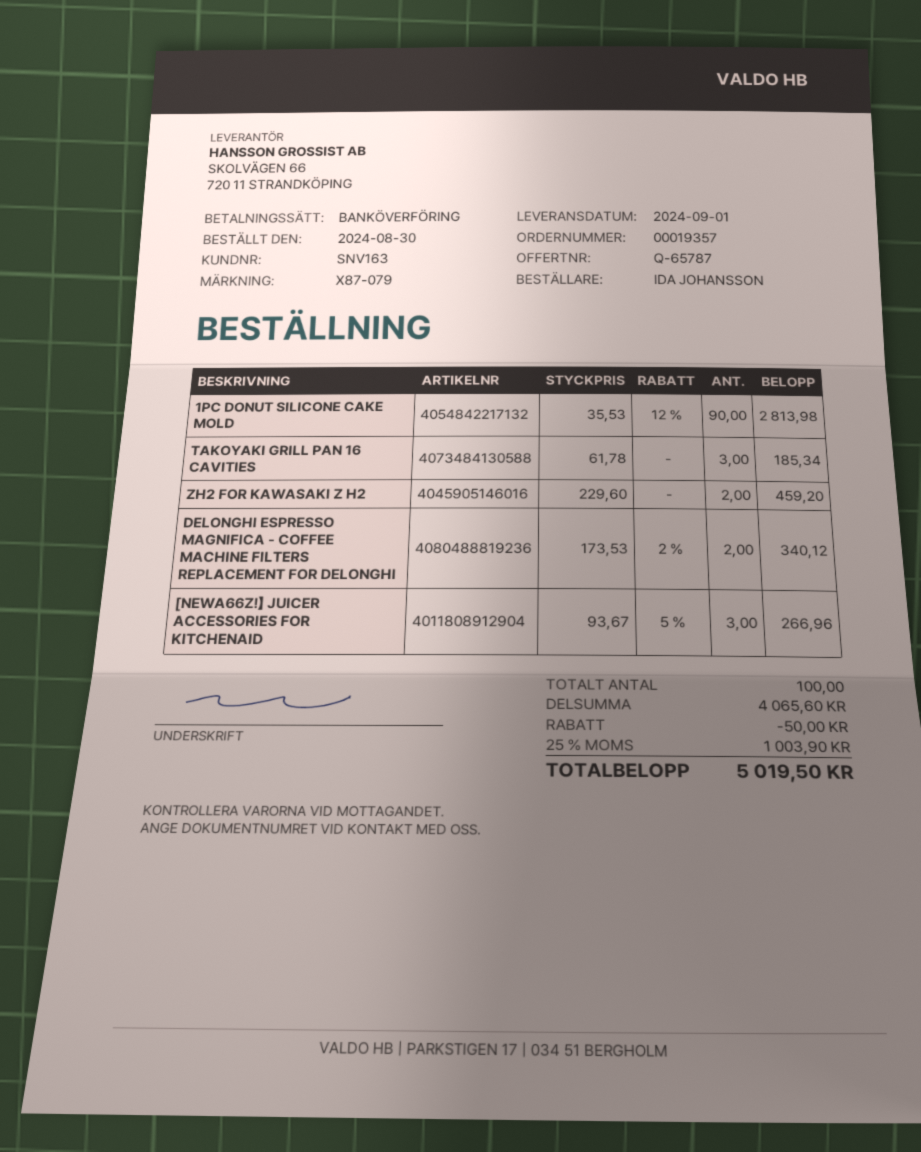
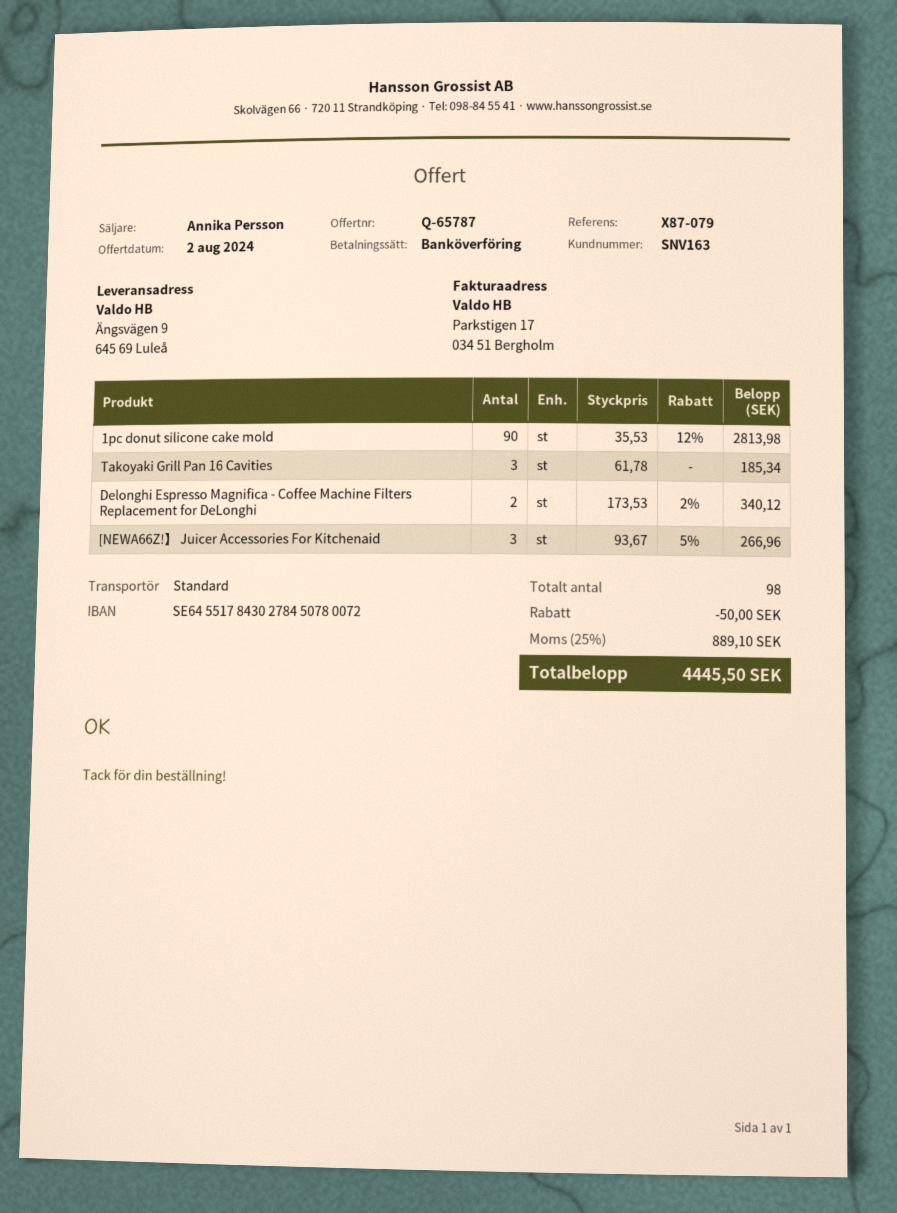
ZH2 FOR KAWASAKI Z H2: 2 x 229.60 = 459.20 -> none
total quantity: 100 -> 98
tax: 25% = 1003.90 -> 25% = 889.10
total: 5019.50 -> 4445.50

